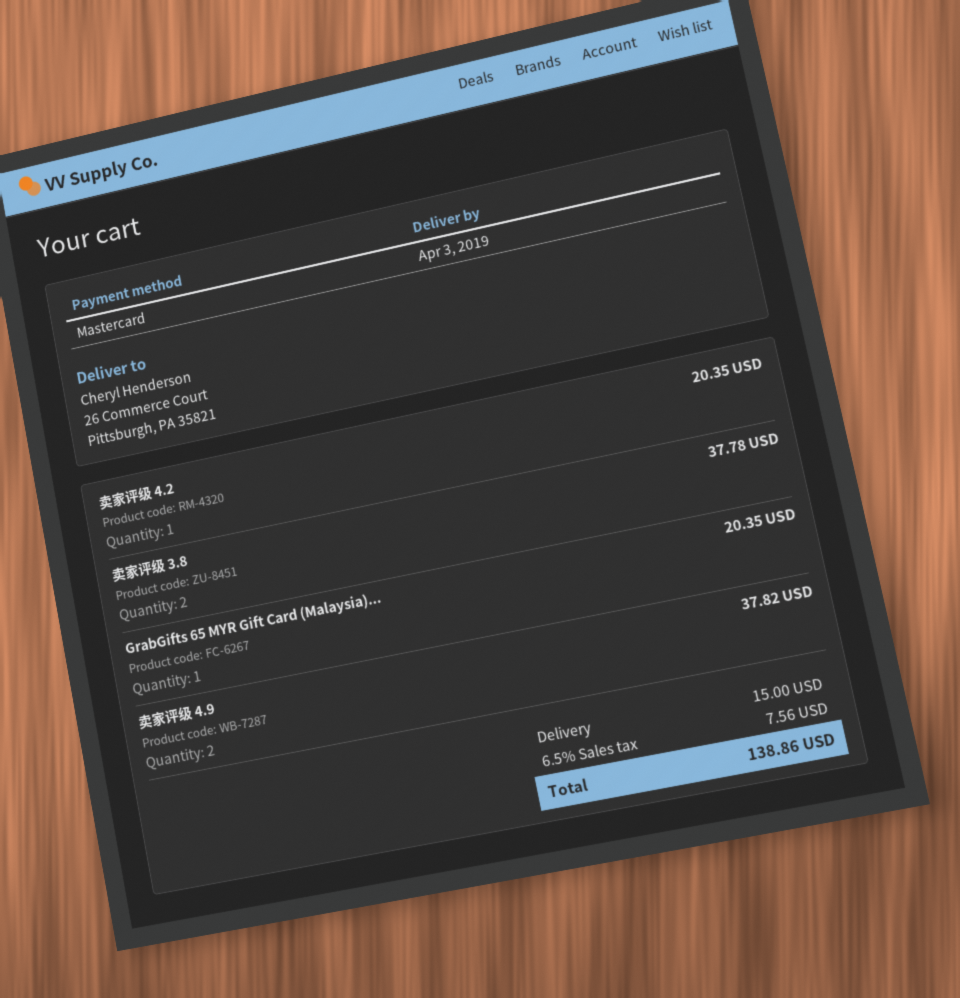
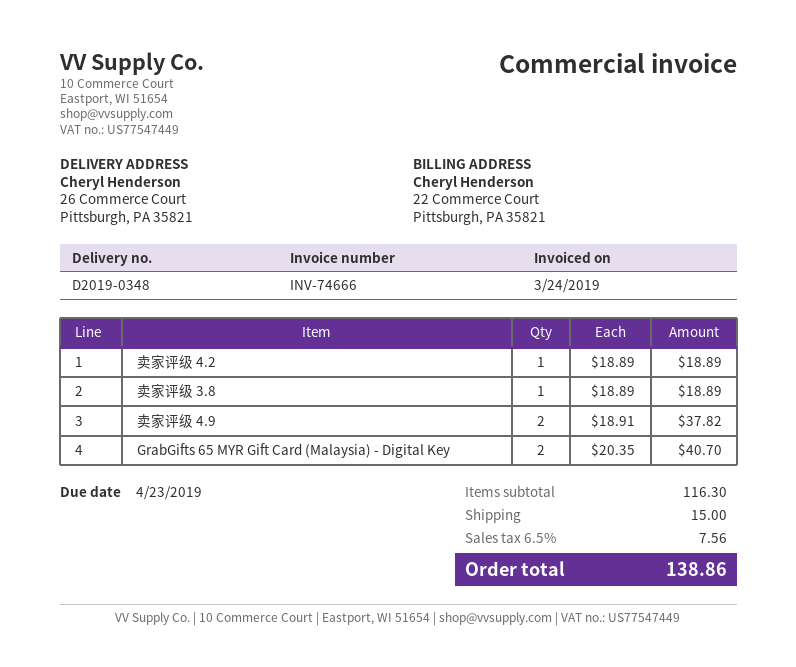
卖家评级 4.2: 1 for 20.35 -> 1 for 18.89
卖家评级 3.8: 2 for 37.78 -> 1 for 18.89
GrabGifts 65 MYR Gift Card (Malaysia)...: 1 for 20.35 -> 2 for 40.70

